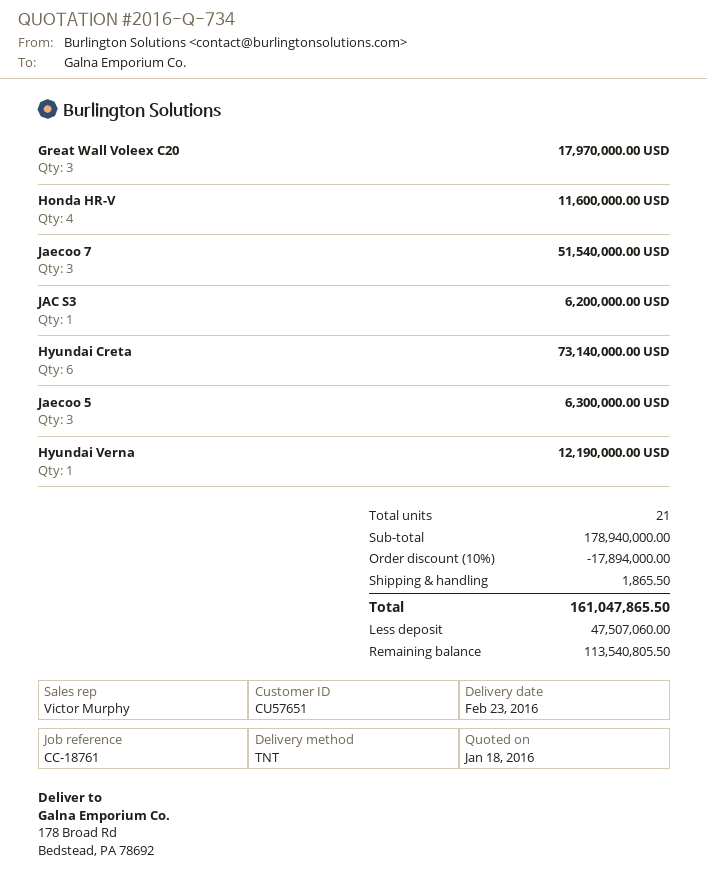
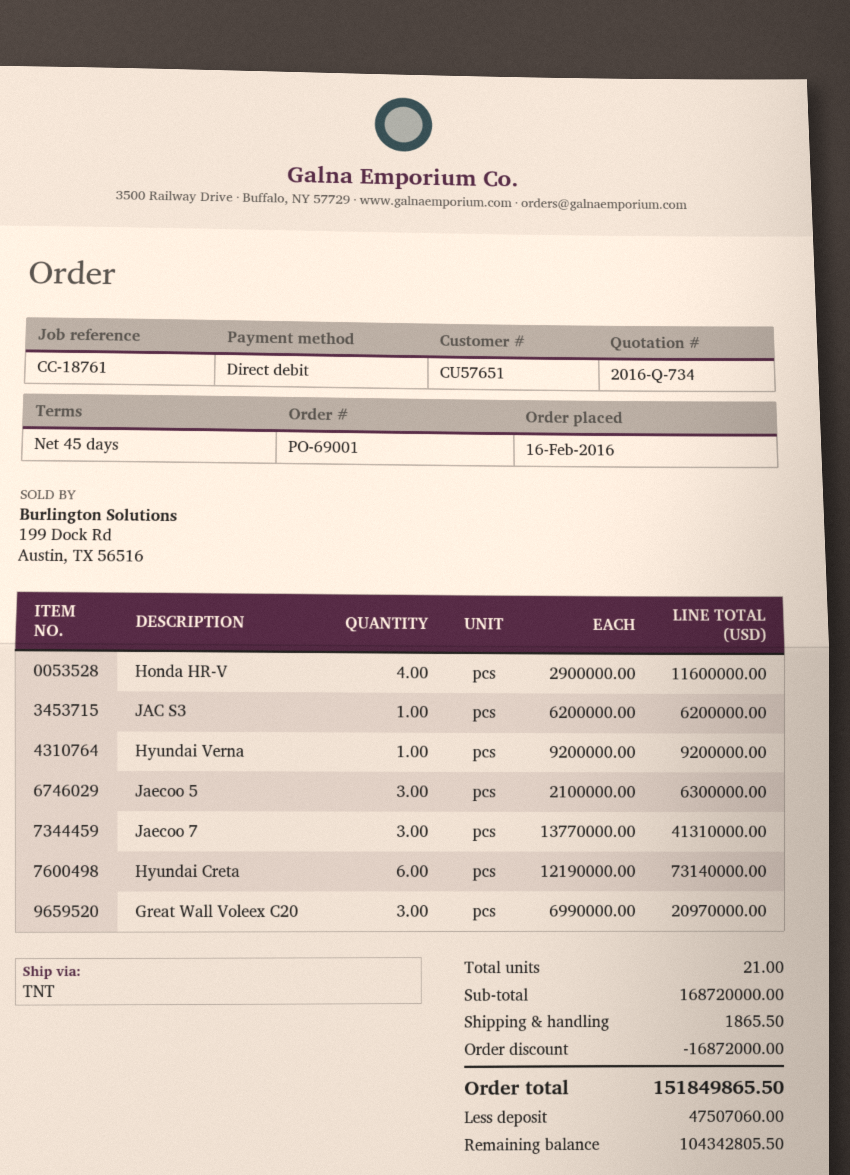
Great Wall Voleex C20: 3 for 17970000.00 -> 3 for 20970000.00
Jaecoo 7: 3 for 51540000.00 -> 3 for 41310000.00
Hyundai Verna: 1 for 12190000.00 -> 1 for 9200000.00
subtotal: 178940000.00 -> 168720000.00
discount: 17894000.00 -> 16872000.00
total: 161047865.50 -> 151849865.50
balance: 113540805.50 -> 104342805.50

